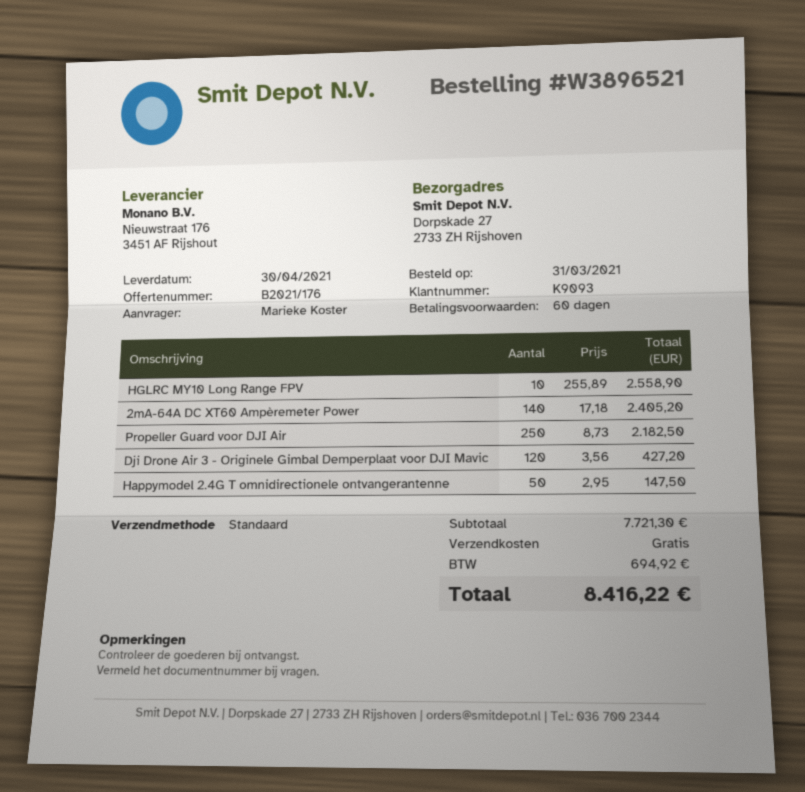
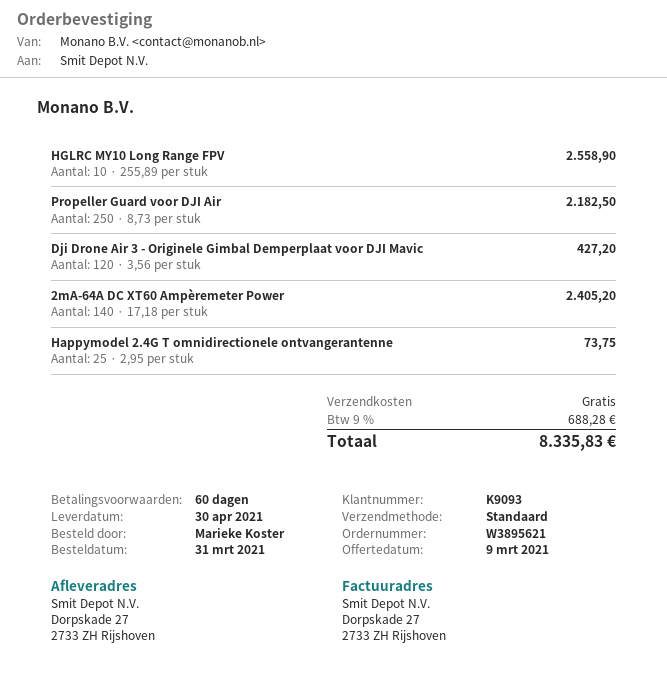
order number: W3896521 -> W3895621
Happymodel 2.4G T omnidirectionele ontvangerantenne: 50 x 2.95 = 147.50 -> 25 x 2.95 = 73.75
tax: 694.92 -> 688.28
total: 8416.22 -> 8335.83

